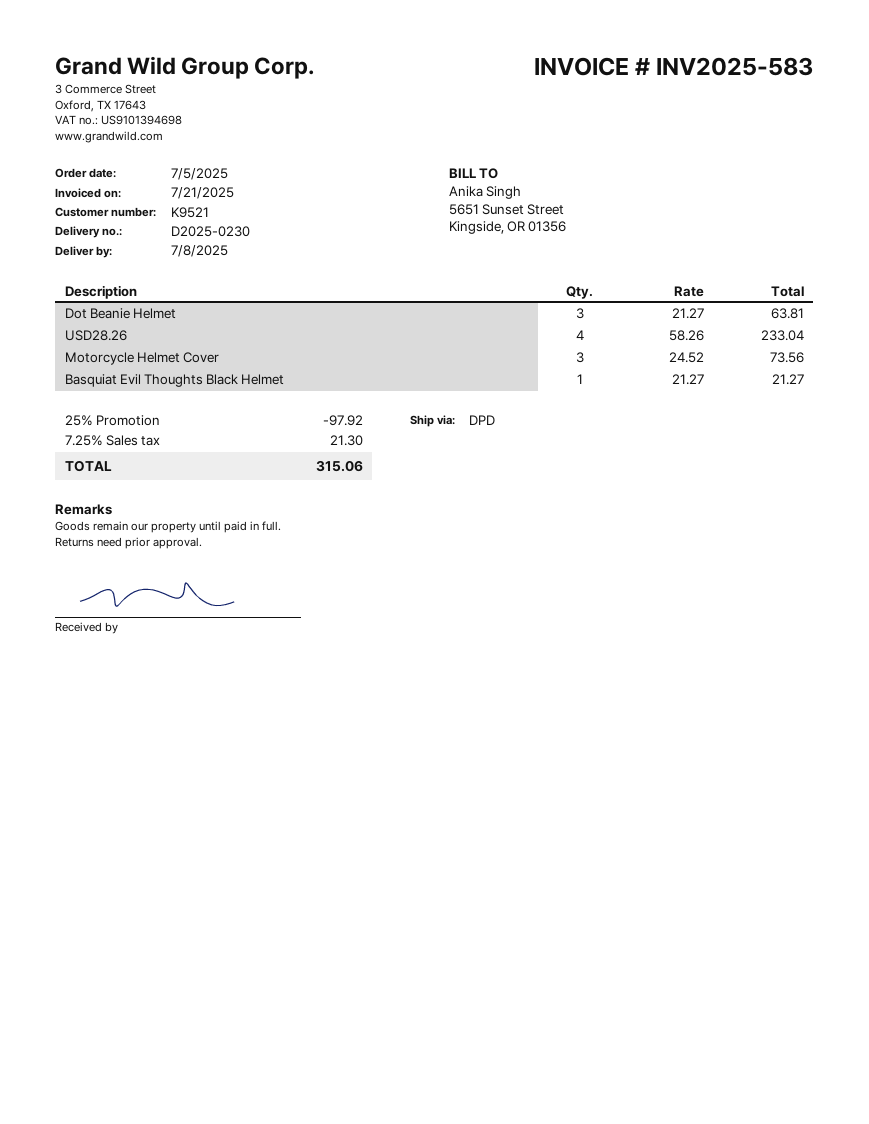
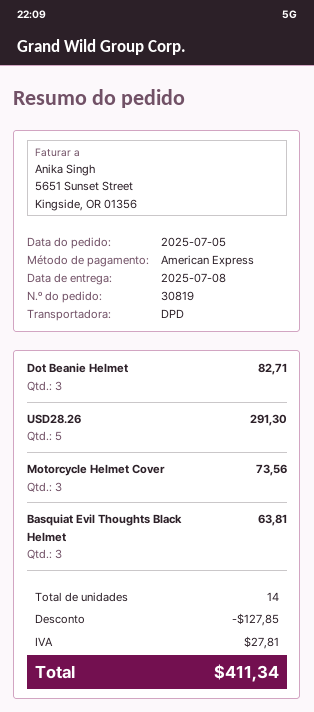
Dot Beanie Helmet: 3 for 63.81 -> 3 for 82.71
USD28.26: 4 for 233.04 -> 5 for 291.30
Basquiat Evil Thoughts Black Helmet: 1 for 21.27 -> 3 for 63.81
discount: 97.92 -> 127.85
tax: 21.30 -> 27.81
total: 315.06 -> 411.34

